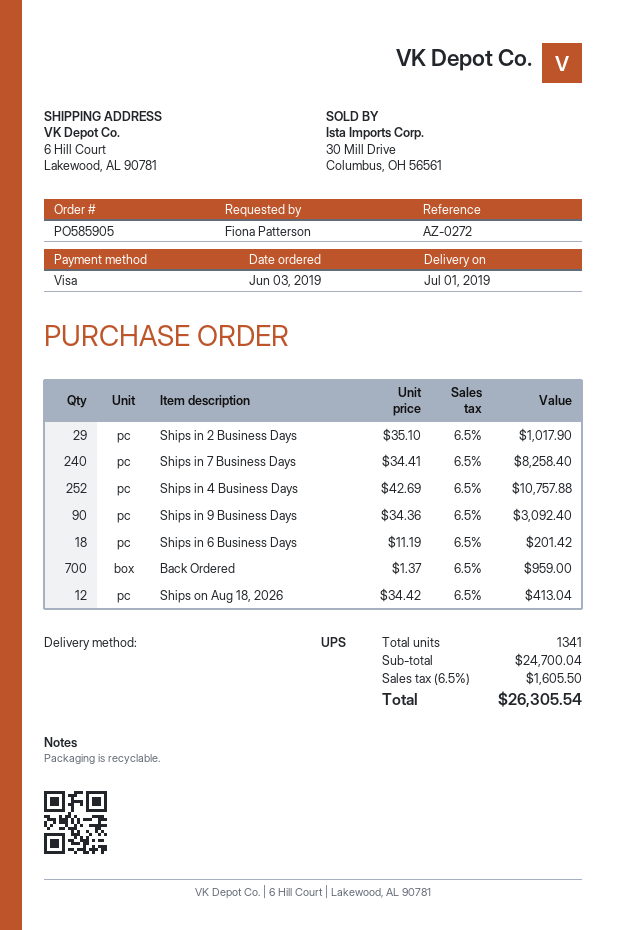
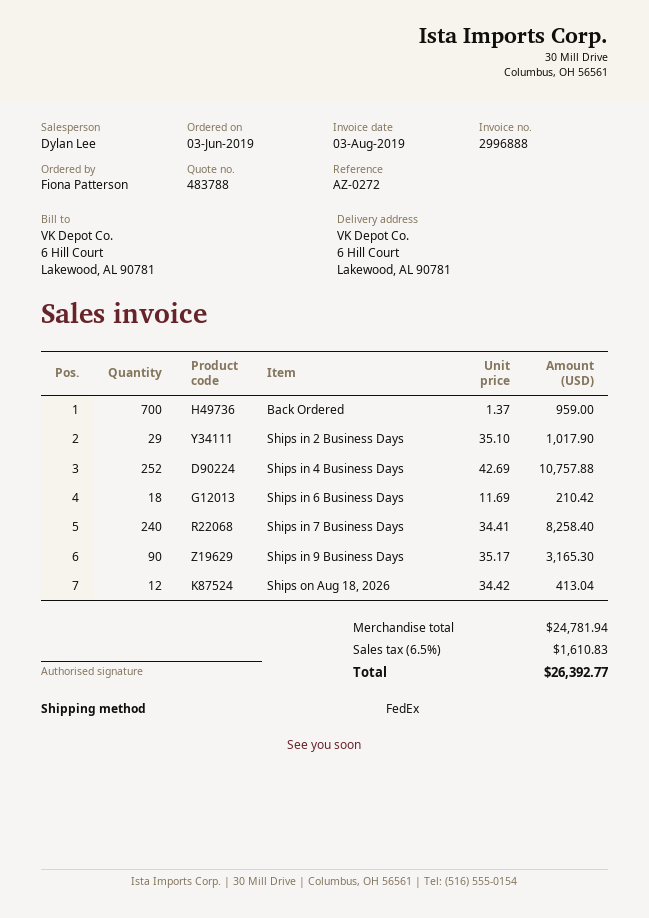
shipping method: UPS -> FedEx
Ships in 9 Business Days: 90 x 34.36 = 3092.40 -> 90 x 35.17 = 3165.30
Ships in 6 Business Days: 18 x 11.19 = 201.42 -> 18 x 11.69 = 210.42
subtotal: 24700.04 -> 24781.94
tax: 6.5% = 1605.50 -> 6.5% = 1610.83
total: 26305.54 -> 26392.77

